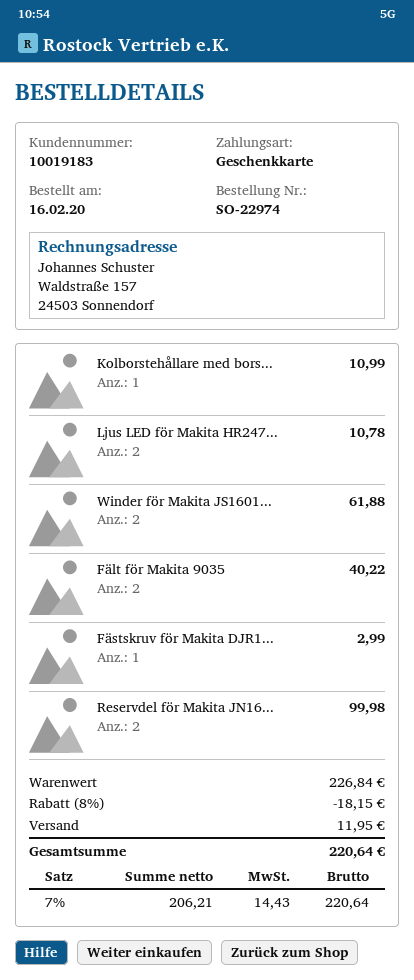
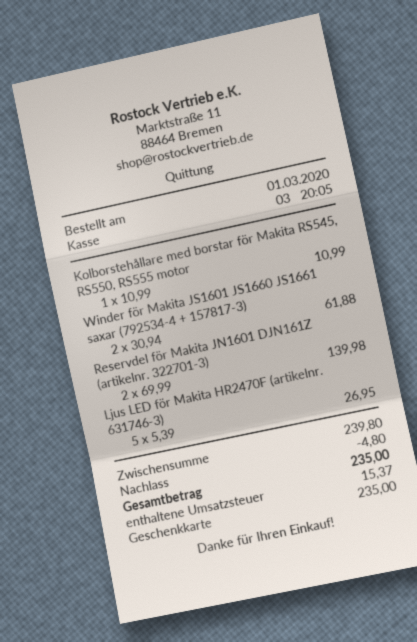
order date: 2020-02-16 -> 2020-03-01
Ljus LED för Makita HR247...: 2 for 10.78 -> 5 for 26.95
Fält för Makita 9035: 2 for 40.22 -> none
Fästskruv för Makita DJR1...: 1 for 2.99 -> none
Reservdel för Makita JN16...: 2 for 99.98 -> 2 for 139.98
subtotal: 226.84 -> 239.80
discount: 18.15 -> 4.80
shipping: 11.95 -> none
tax: 14.43 -> 15.37
total: 220.64 -> 235.00

